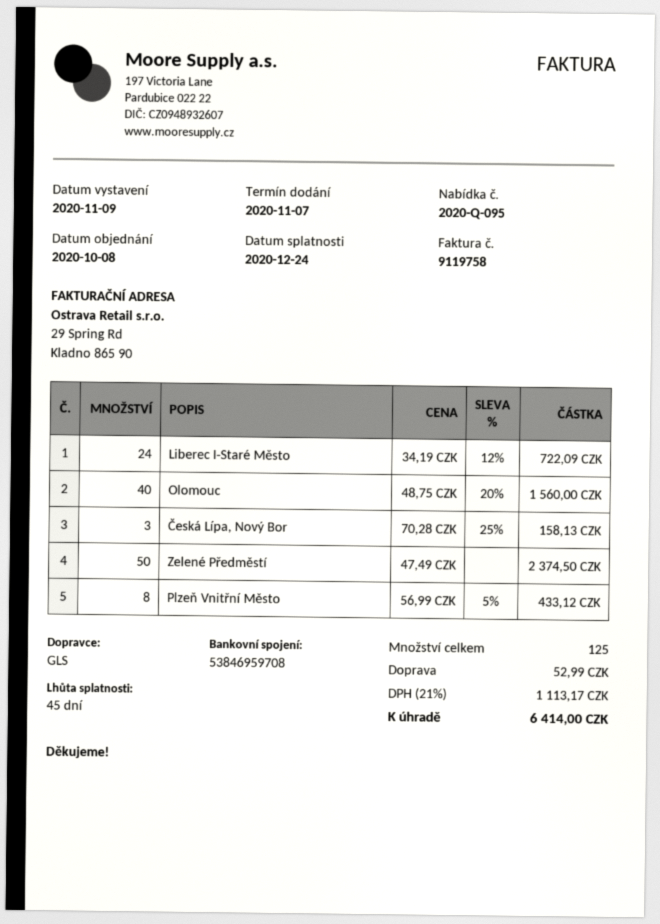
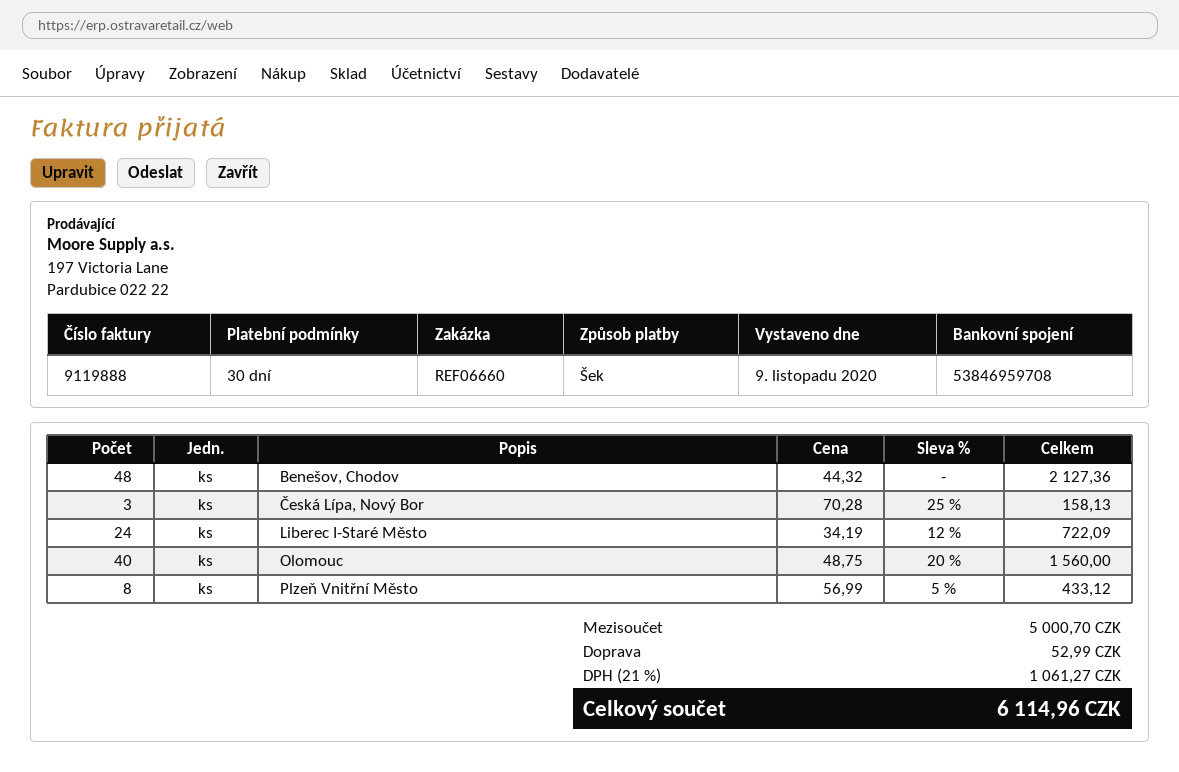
invoice number: 9119758 -> 9119888
payment terms: 45 days -> 30 days
Zelené Předměstí: 50 x 47.49 = 2374.50 -> none
Benešov, Chodov: none -> 48 x 44.32 = 2127.36
tax: 21% = 1113.17 -> 21% = 1061.27
total: 6414.00 -> 6114.96

